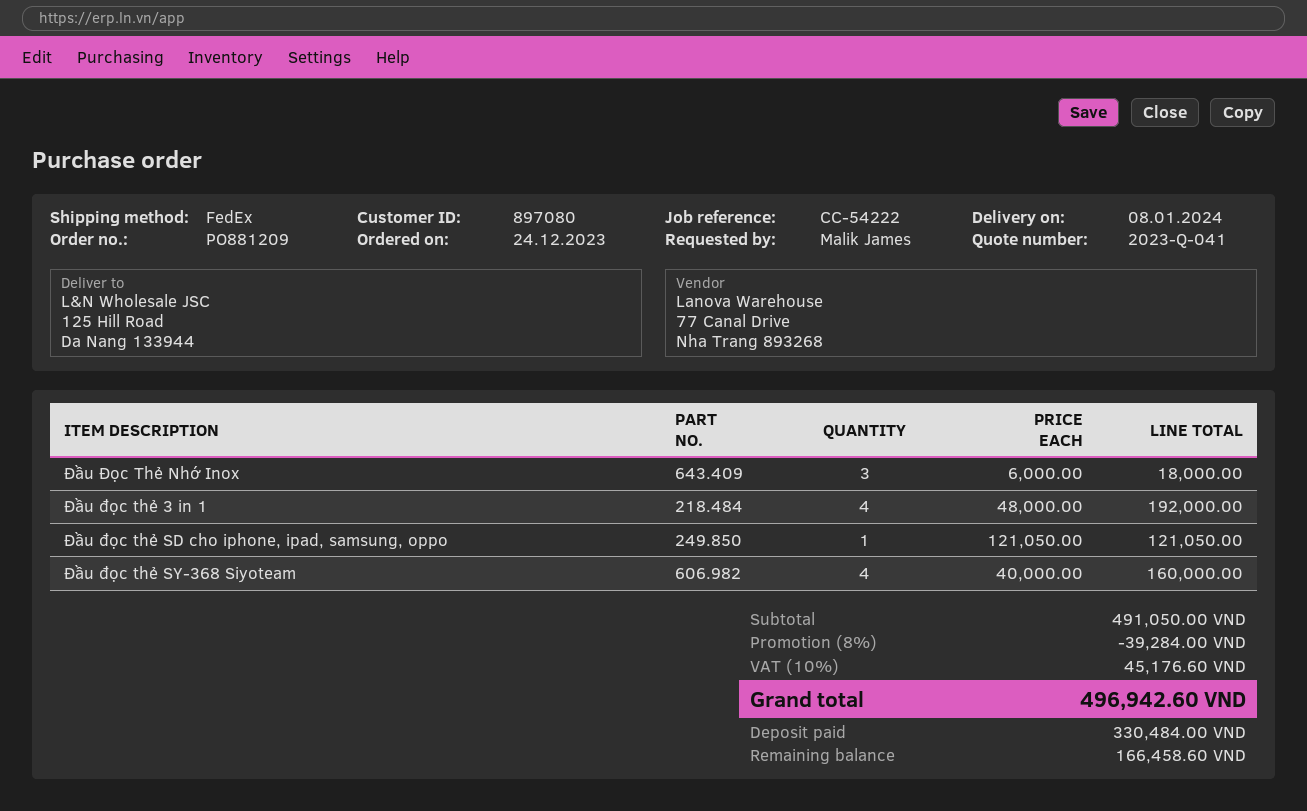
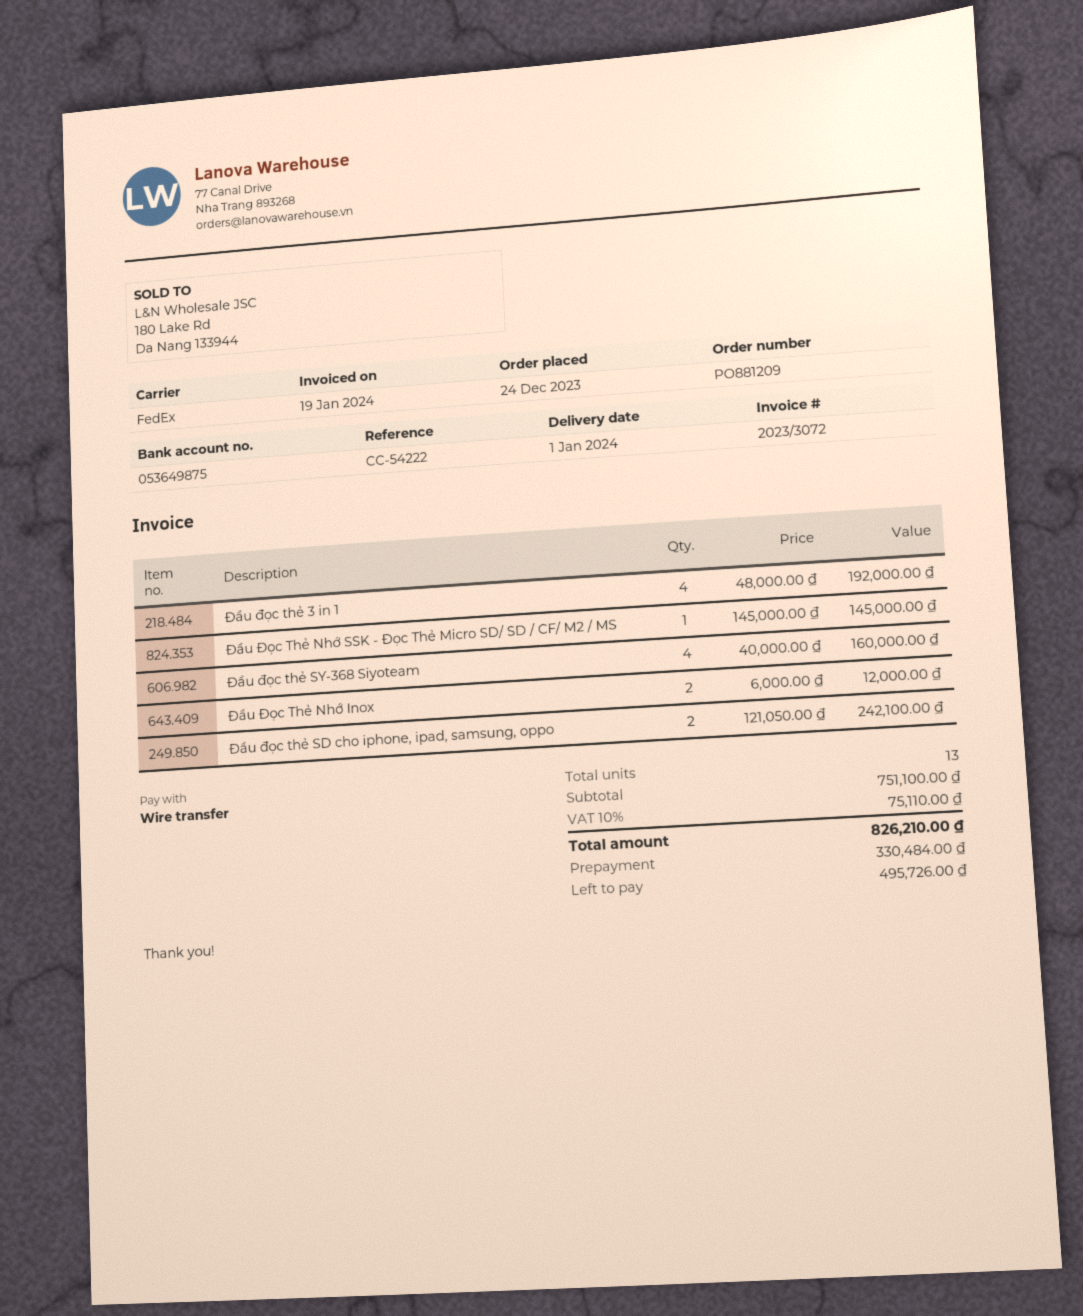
delivery date: 2024-01-08 -> 2024-01-01
Đầu Đọc Thẻ Nhớ Inox: 3 x 6000.00 = 18000.00 -> 2 x 6000.00 = 12000.00
Đầu đọc thẻ SD cho iphone, ipad, samsung, oppo: 1 x 121050.00 = 121050.00 -> 2 x 121050.00 = 242100.00
Đầu Đọc Thẻ Nhớ SSK - Đọc Thẻ Micro SD/ SD / CF/ M2 / MS: none -> 1 x 145000.00 = 145000.00
subtotal: 491050.00 -> 751100.00
discount: 8% = 39284.00 -> none
tax: 10% = 45176.60 -> 10% = 75110.00
total: 496942.60 -> 826210.00
balance: 166458.60 -> 495726.00

